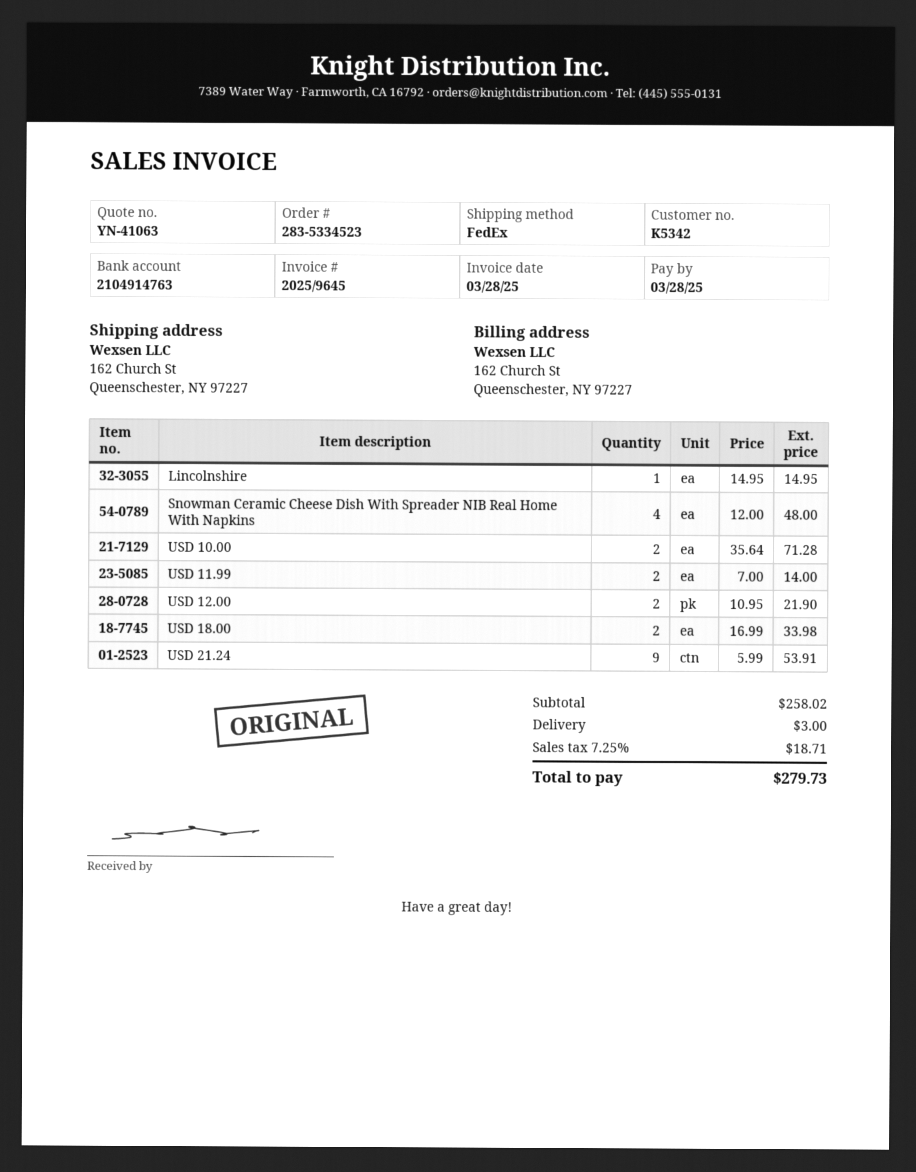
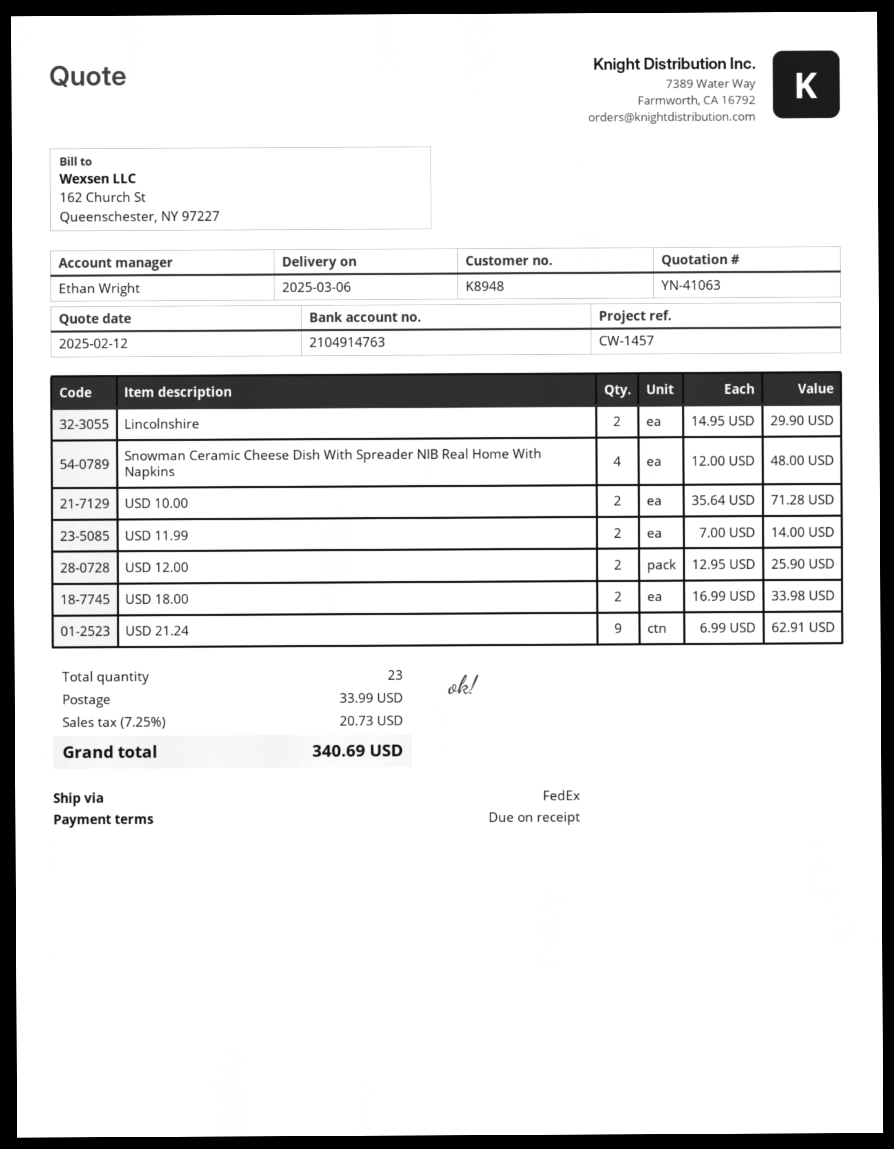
customer number: K5342 -> K8948
Lincolnshire: 1 x 14.95 = 14.95 -> 2 x 14.95 = 29.90
USD 12.00: 2 x 10.95 = 21.90 -> 2 x 12.95 = 25.90
USD 21.24: 9 x 5.99 = 53.91 -> 9 x 6.99 = 62.91
shipping: 3.00 -> 33.99
tax: 7.25% = 18.71 -> 7.25% = 20.73
total: 279.73 -> 340.69

